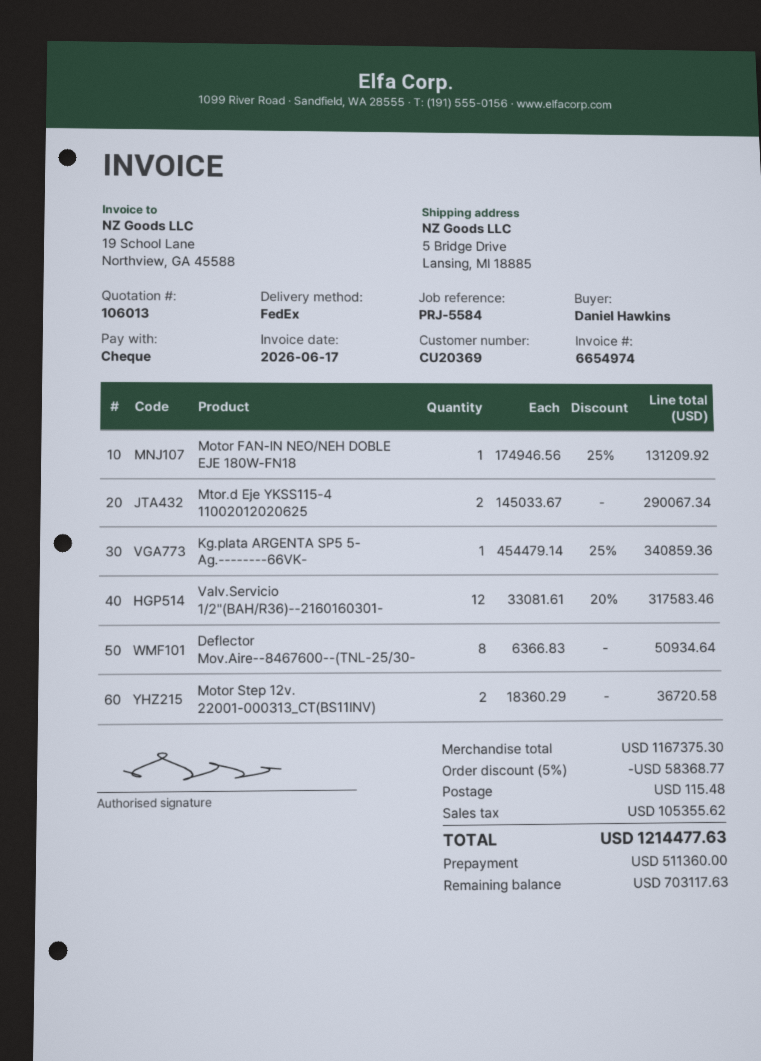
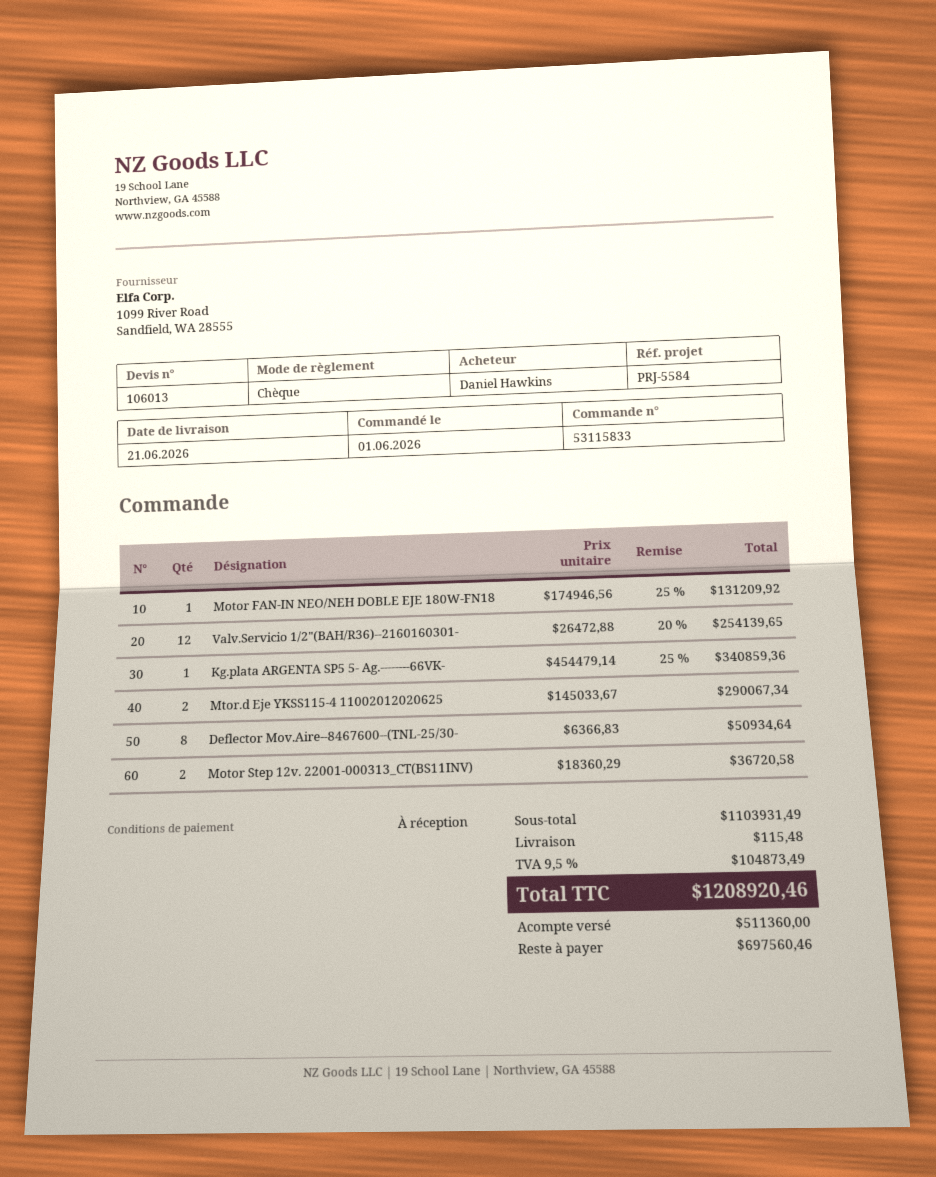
Valv.Servicio 1/2"(BAH/R36)--2160160301-: 12 x 33081.61 - 20% = 317583.46 -> 12 x 26472.88 - 20% = 254139.65
subtotal: 1167375.30 -> 1103931.49
discount: 5% = 58368.77 -> none
tax: 105355.62 -> 104873.49
total: 1214477.63 -> 1208920.46
balance: 703117.63 -> 697560.46

